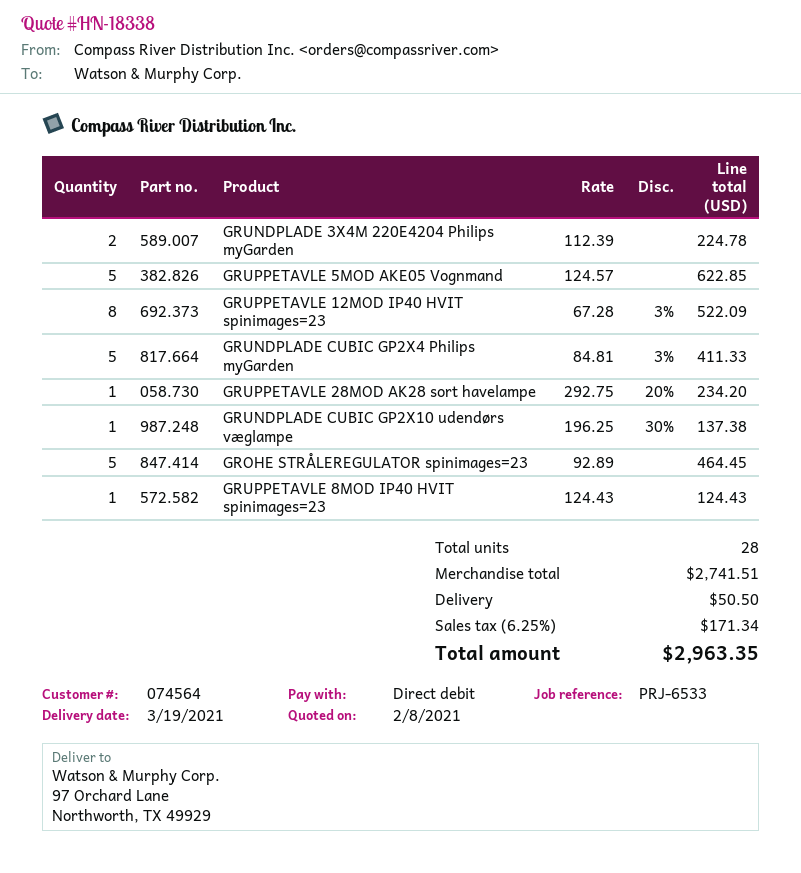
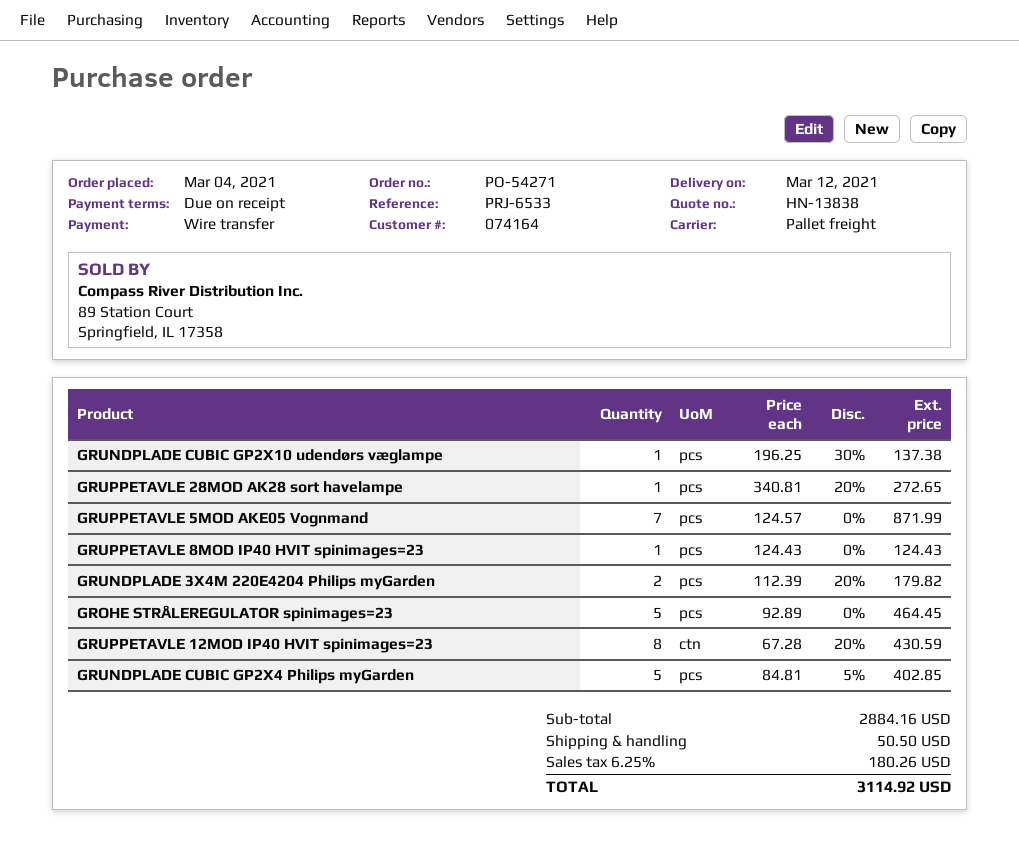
quote number: HN-18338 -> HN-13838
delivery date: 2021-03-19 -> 2021-03-12
customer number: 074564 -> 074164
payment method: direct debit -> bank transfer
GRUNDPLADE 3X4M 220E4204 Philips myGarden: 2 x 112.39 = 224.78 -> 2 x 112.39 - 20% = 179.82
GRUPPETAVLE 5MOD AKE05 Vognmand: 5 x 124.57 = 622.85 -> 7 x 124.57 = 871.99
GRUPPETAVLE 12MOD IP40 HVIT spinimages=23: 8 x 67.28 - 3% = 522.09 -> 8 x 67.28 - 20% = 430.59
GRUNDPLADE CUBIC GP2X4 Philips myGarden: 5 x 84.81 - 3% = 411.33 -> 5 x 84.81 - 5% = 402.85
GRUPPETAVLE 28MOD AK28 sort havelampe: 1 x 292.75 - 20% = 234.20 -> 1 x 340.81 - 20% = 272.65
subtotal: 2741.51 -> 2884.16
tax: 6.25% = 171.34 -> 6.25% = 180.26
total: 2963.35 -> 3114.92

